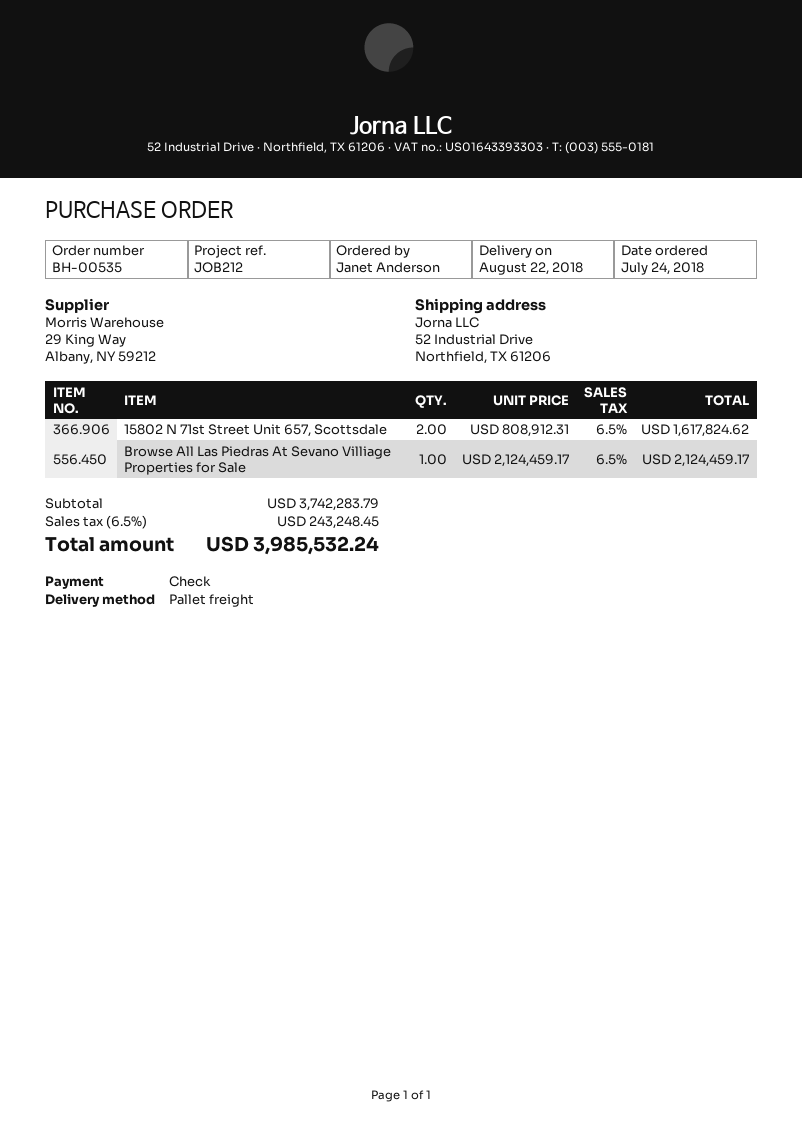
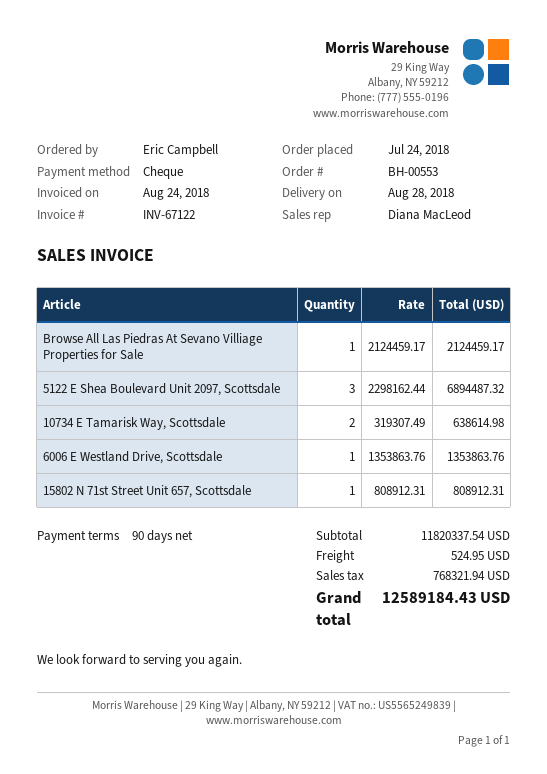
order number: BH-00535 -> BH-00553
delivery date: 2018-08-22 -> 2018-08-28
ordered by: Janet Anderson -> Eric Campbell
15802 N 71st Street Unit 657, Scottsdale: 2 x 808912.31 = 1617824.62 -> 1 x 808912.31 = 808912.31
5122 E Shea Boulevard Unit 2097, Scottsdale: none -> 3 x 2298162.44 = 6894487.32
10734 E Tamarisk Way, Scottsdale: none -> 2 x 319307.49 = 638614.98
6006 E Westland Drive, Scottsdale: none -> 1 x 1353863.76 = 1353863.76
subtotal: 3742283.79 -> 11820337.54
shipping: none -> 524.95
tax: 243248.45 -> 768321.94
total: 3985532.24 -> 12589184.43

